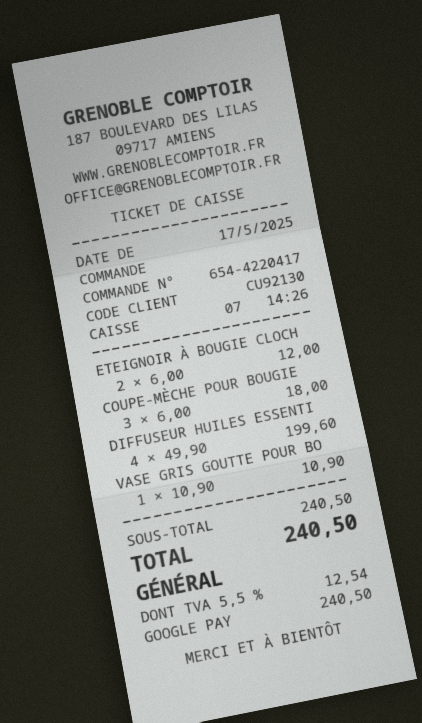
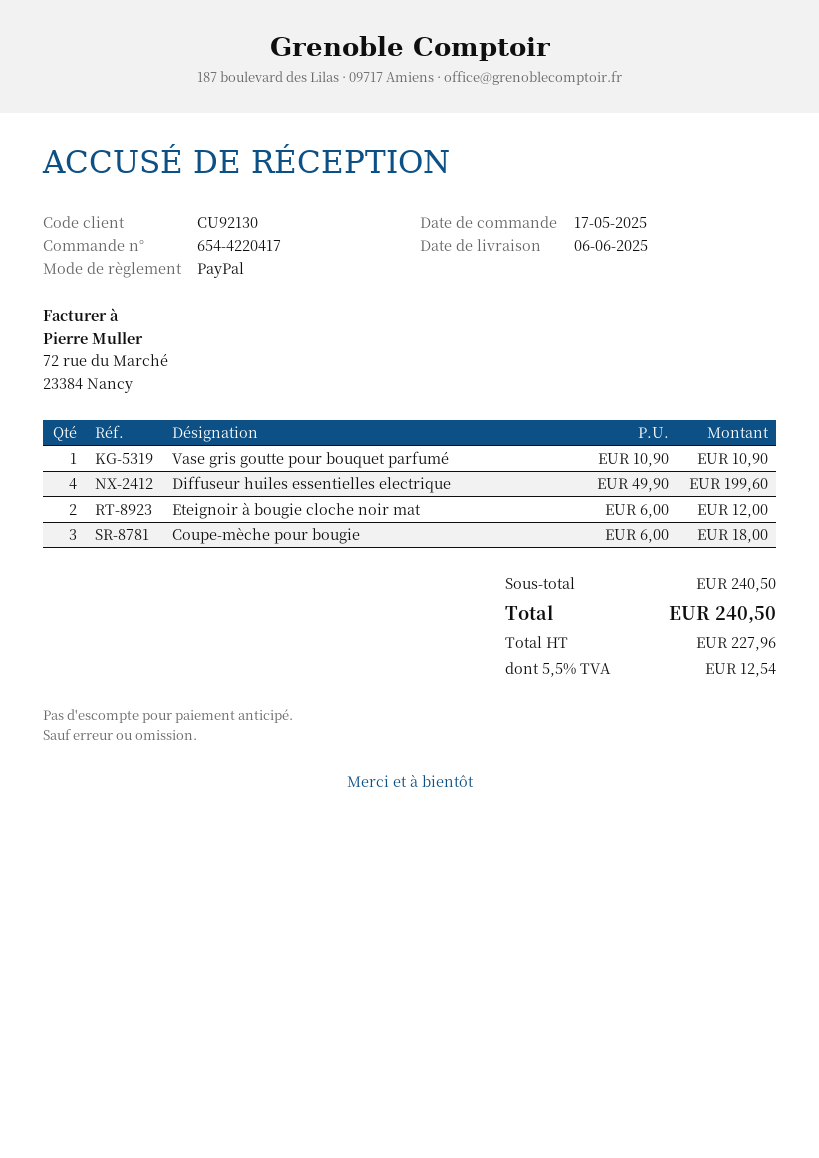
payment method: Google Pay -> PayPal

